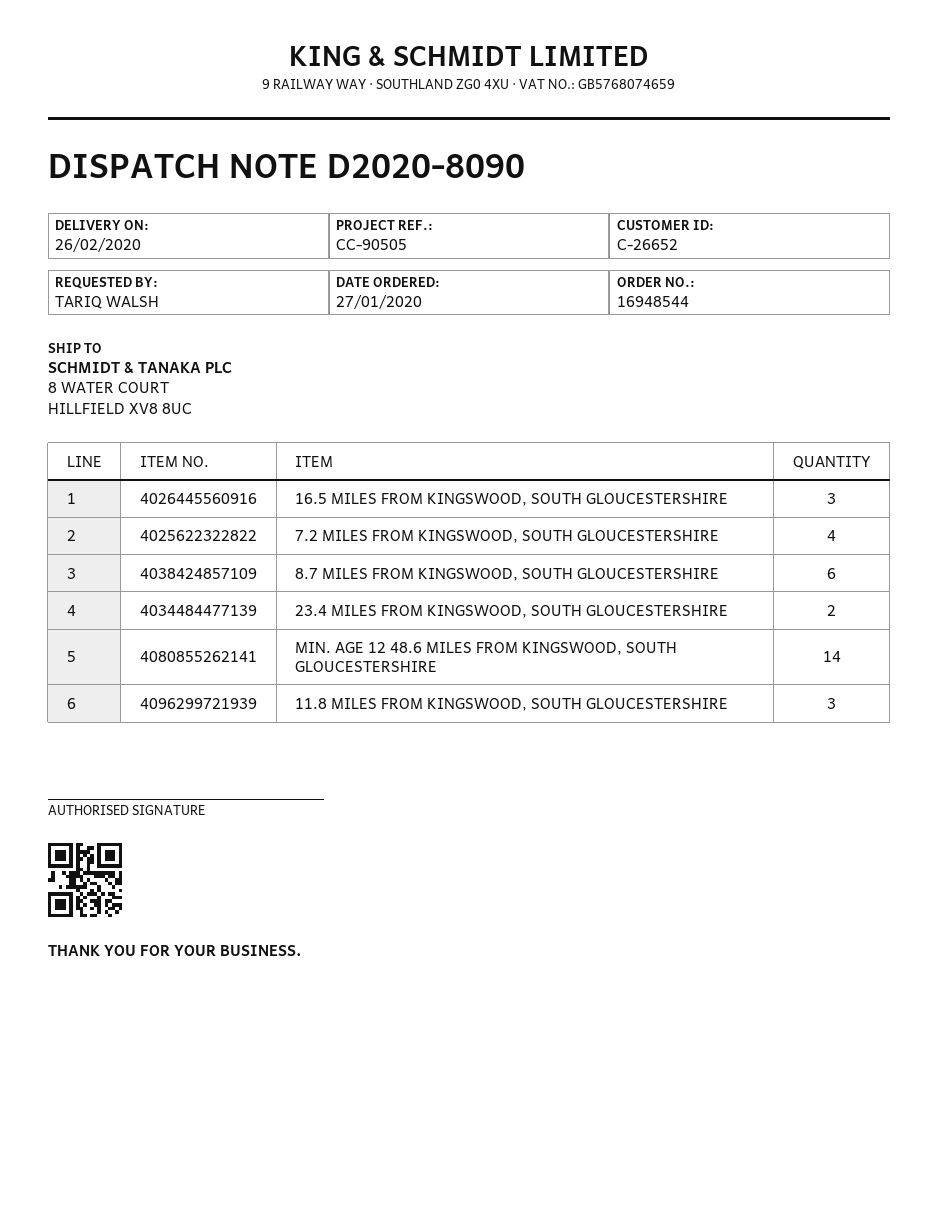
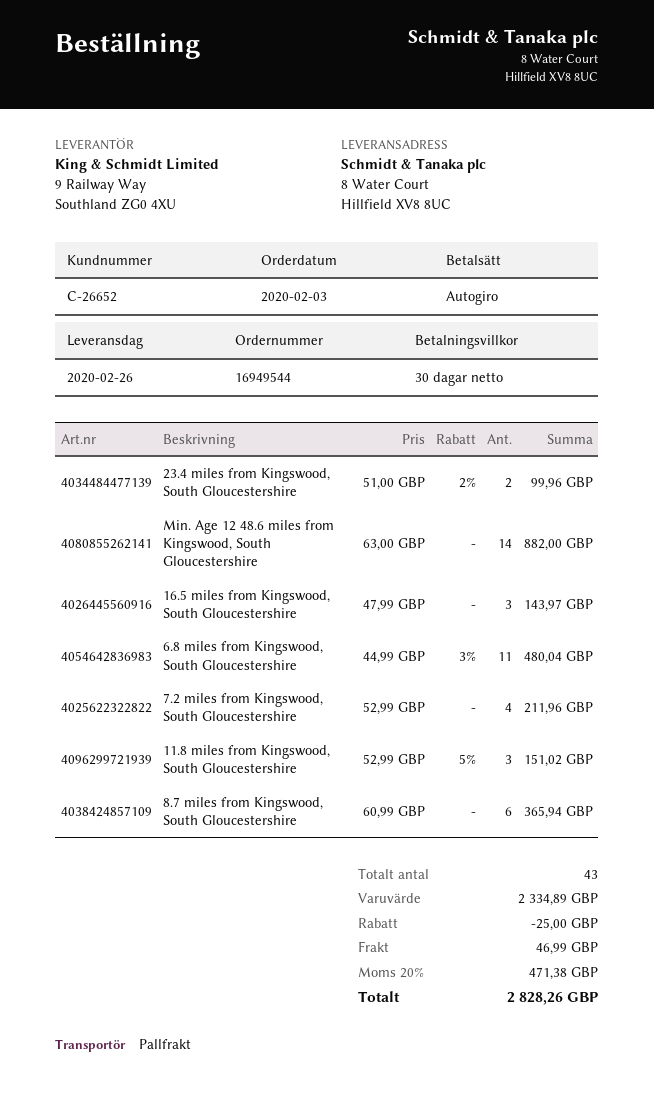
order number: 16948544 -> 16949544
order date: 2020-01-27 -> 2020-02-03
6.8 miles from Kingswood, South Gloucestershire: none -> 11

